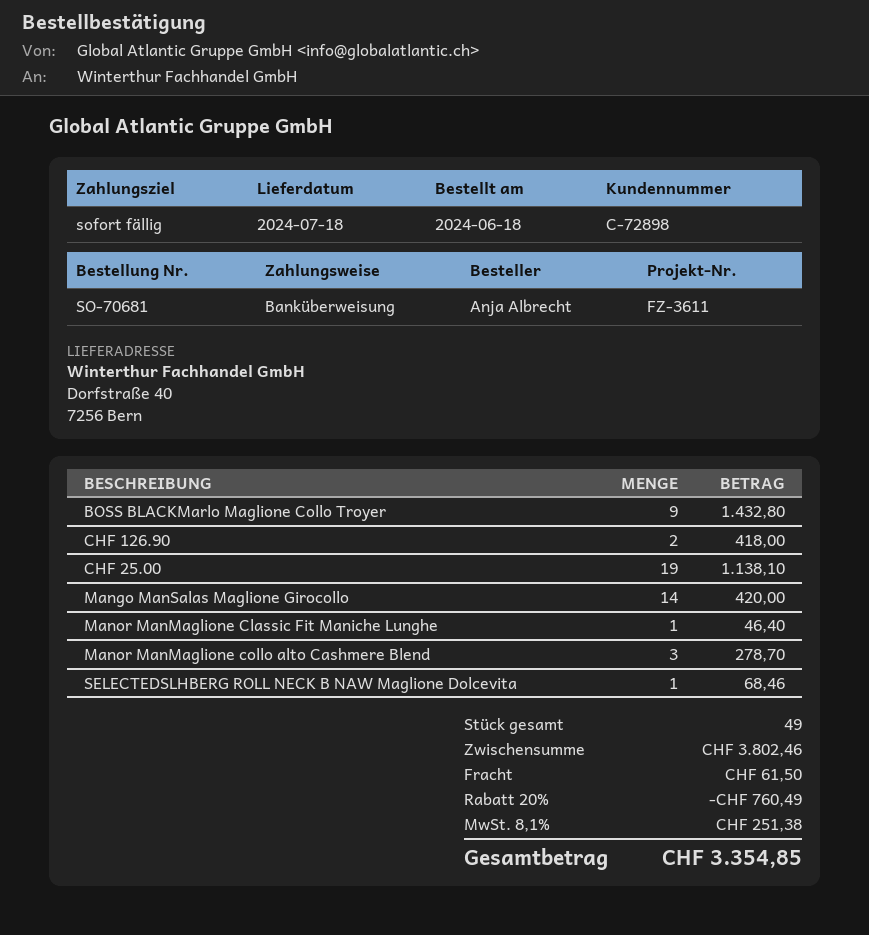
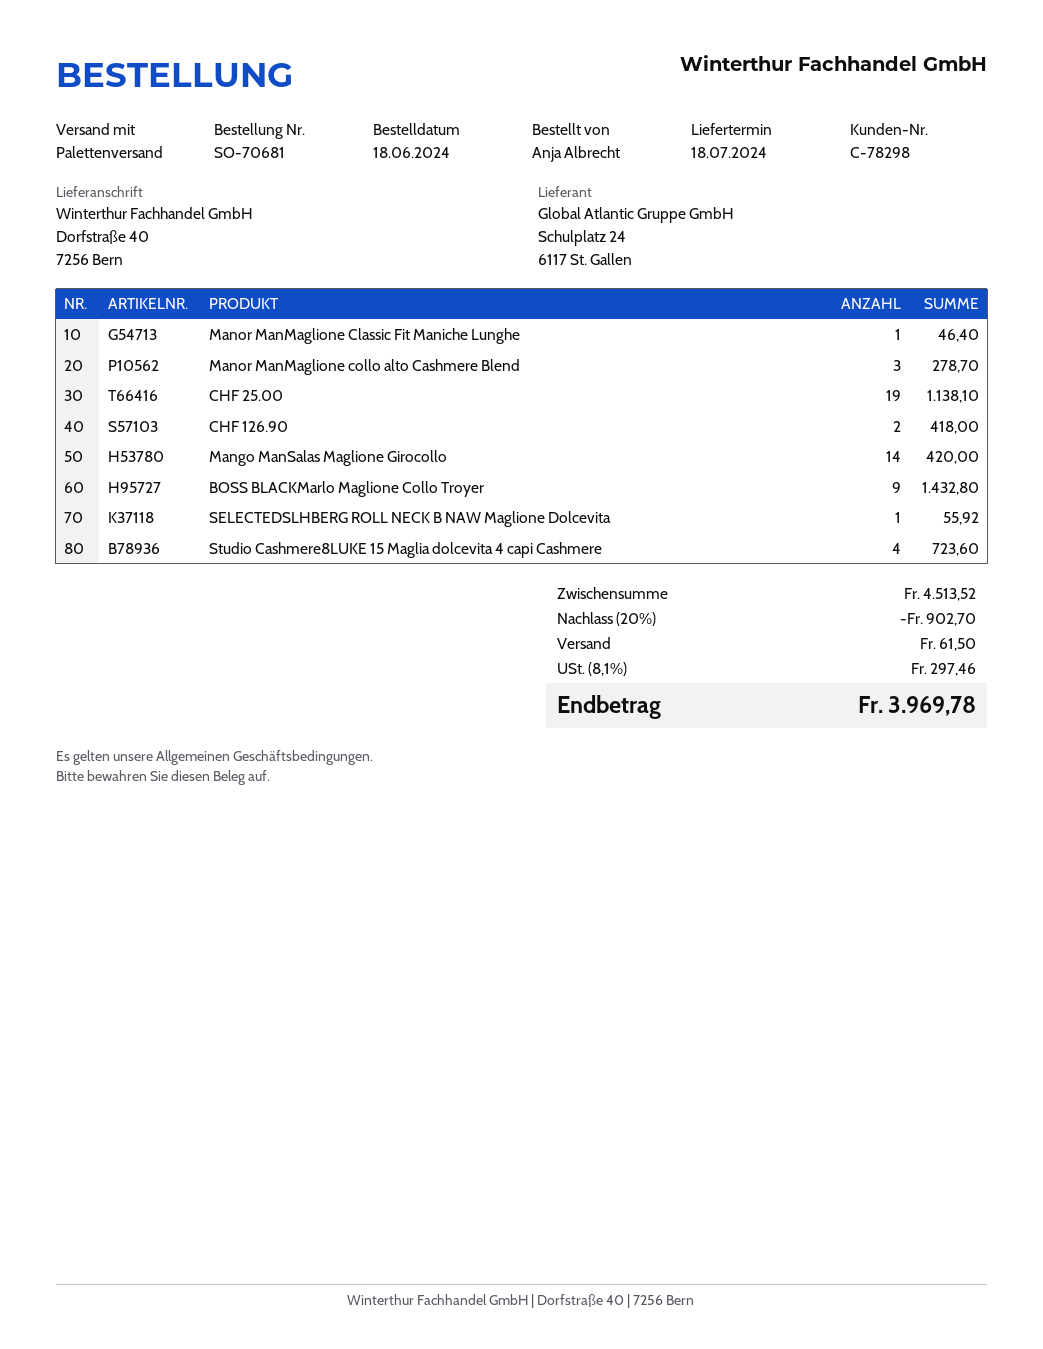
customer number: C-72898 -> C-78298
SELECTEDSLHBERG ROLL NECK B NAW Maglione Dolcevita: 1 for 68.46 -> 1 for 55.92
Studio Cashmere8LUKE 15 Maglia dolcevita 4 capi Cashmere: none -> 4 for 723.60
subtotal: 3802.46 -> 4513.52
discount: 20% = 760.49 -> 20% = 902.70
tax: 8.1% = 251.38 -> 8.1% = 297.46
total: 3354.85 -> 3969.78

